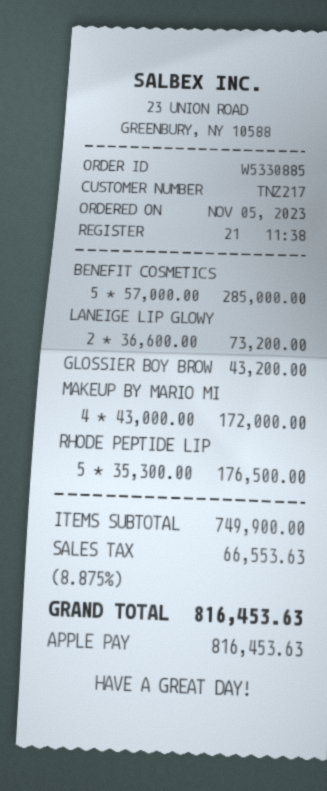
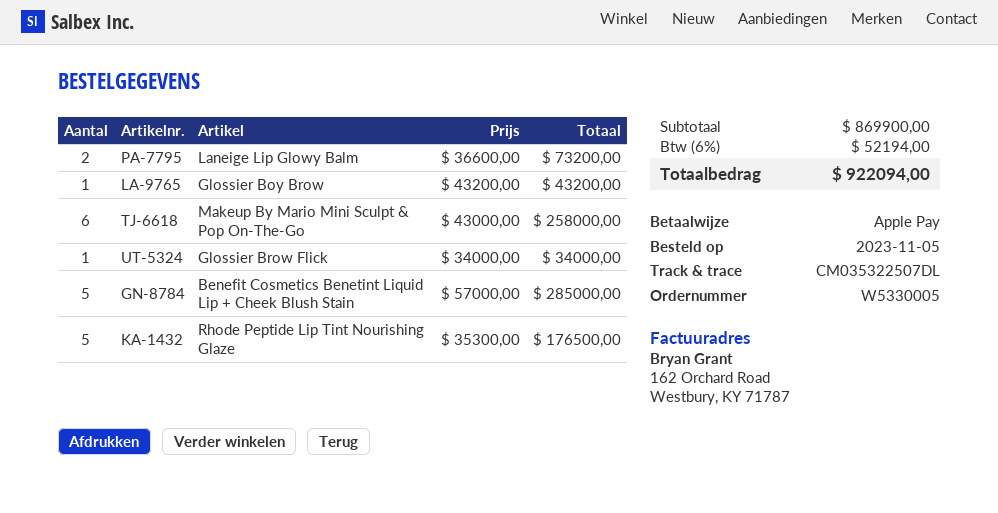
order number: W5330885 -> W5330005
MAKEUP BY MARIO MI: 4 x 43000.00 = 172000.00 -> 6 x 43000.00 = 258000.00
Glossier Brow Flick: none -> 1 x 34000.00 = 34000.00
subtotal: 749900.00 -> 869900.00
tax: 8.875% = 66553.63 -> 6% = 52194.00
total: 816453.63 -> 922094.00

